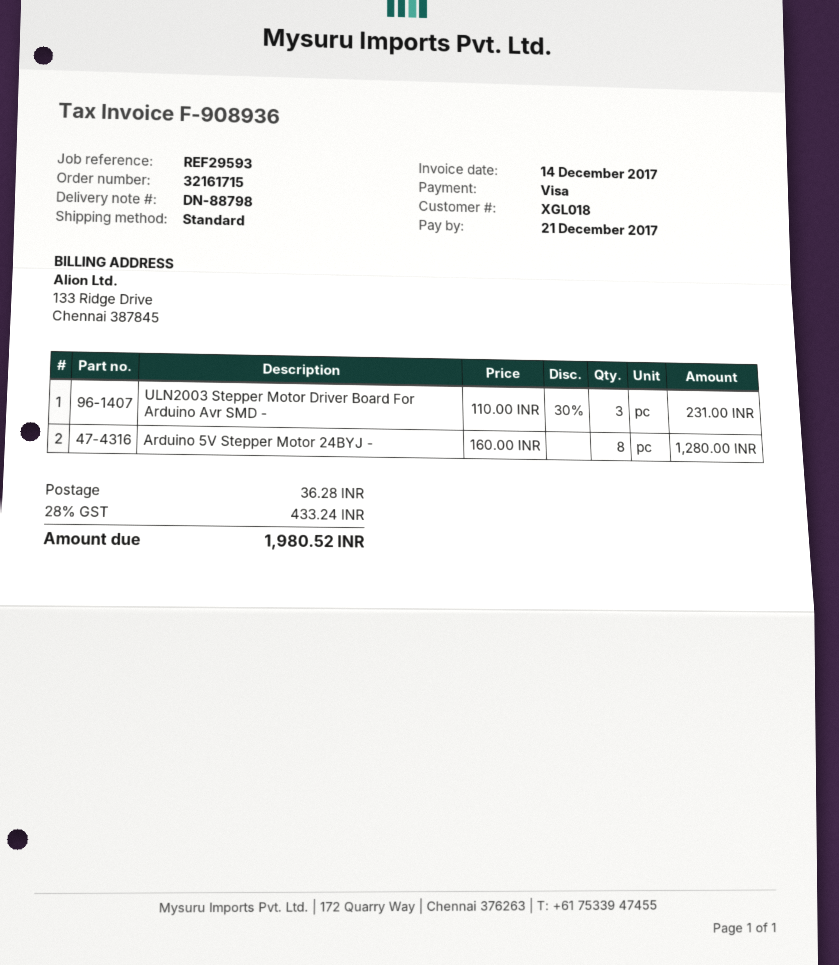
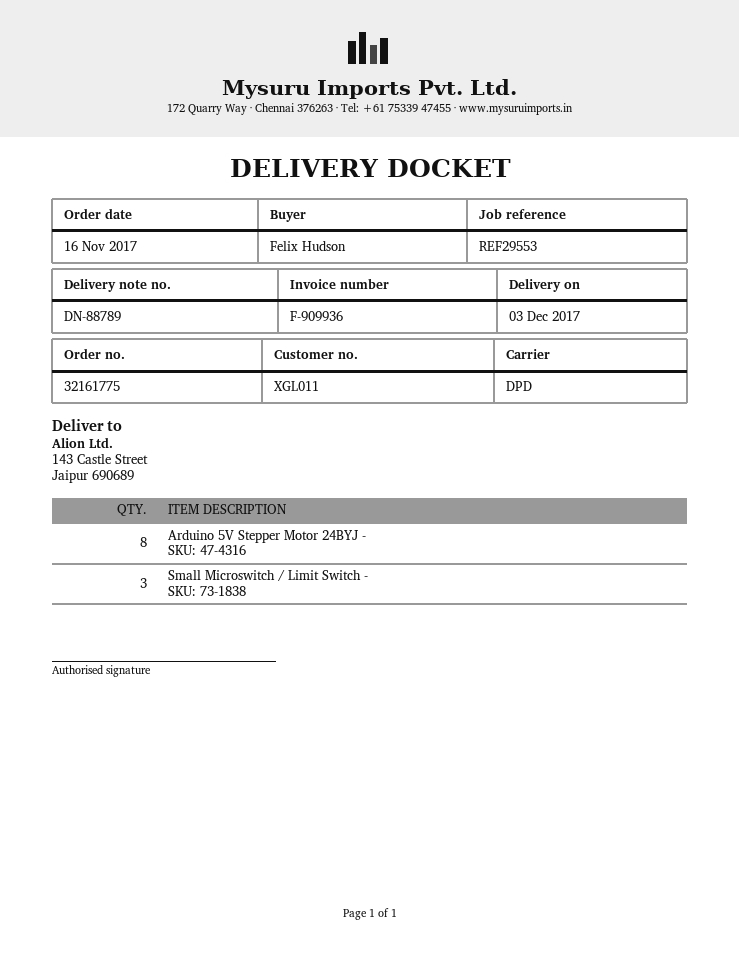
order number: 32161715 -> 32161775
delivery note number: DN-88798 -> DN-88789
invoice number: F-908936 -> F-909936
customer number: XGL018 -> XGL011
reference: REF29593 -> REF29553
shipping method: standard -> DPD
ULN2003 Stepper Motor Driver Board For Arduino Avr SMD -: 3 -> none
Small Microswitch / Limit Switch -: none -> 3

